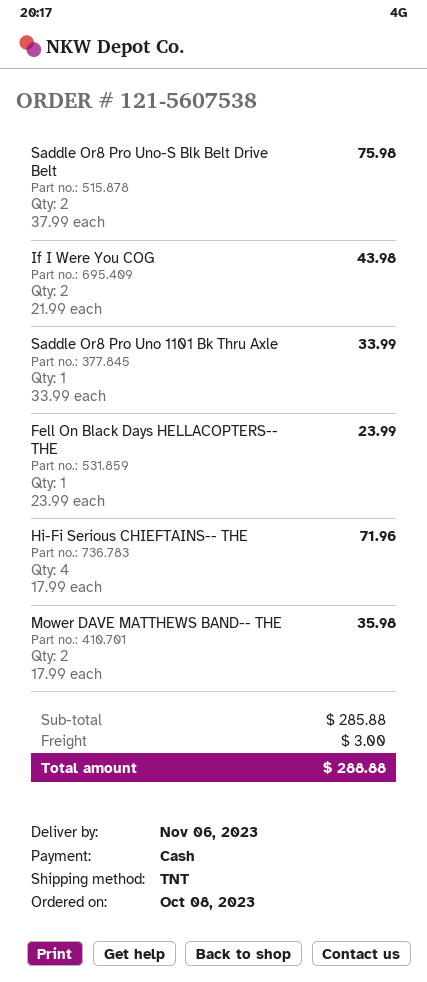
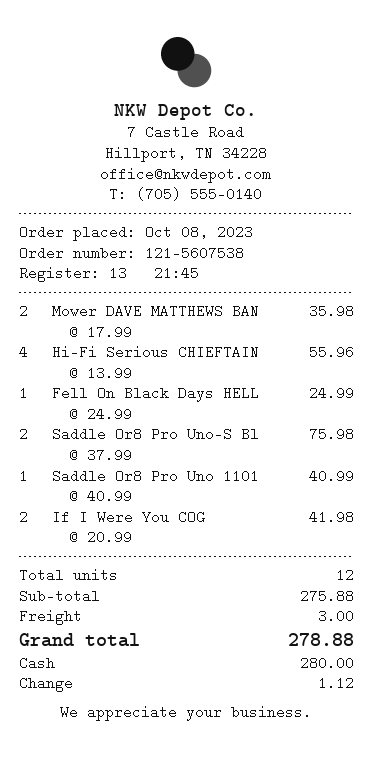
If I Were You COG: 2 x 21.99 = 43.98 -> 2 x 20.99 = 41.98
Saddle Or8 Pro Uno 1101 Bk Thru Axle: 1 x 33.99 = 33.99 -> 1 x 40.99 = 40.99
Fell On Black Days HELLACOPTERS-- THE: 1 x 23.99 = 23.99 -> 1 x 24.99 = 24.99
Hi-Fi Serious CHIEFTAINS-- THE: 4 x 17.99 = 71.96 -> 4 x 13.99 = 55.96
subtotal: 285.88 -> 275.88
total: 288.88 -> 278.88

